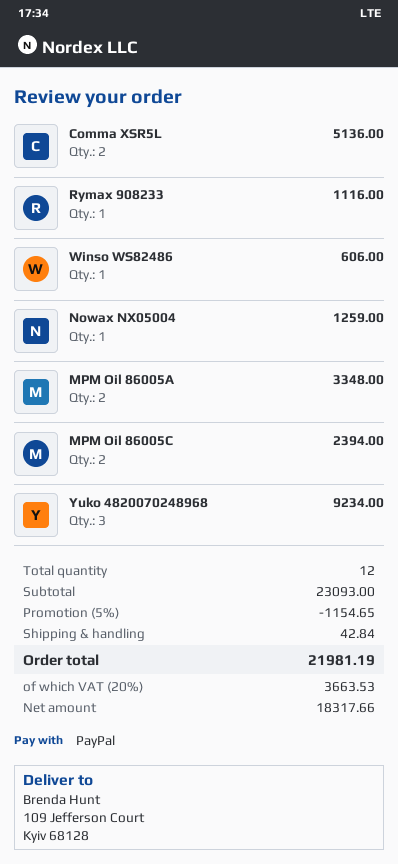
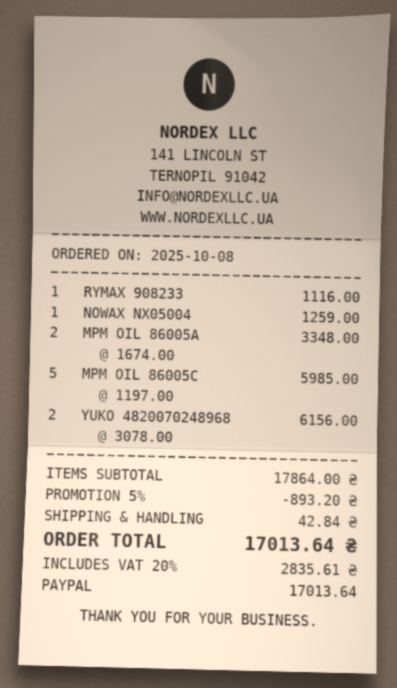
Comma XSR5L: 2 for 5136.00 -> none
Winso WS82486: 1 for 606.00 -> none
MPM Oil 86005C: 2 for 2394.00 -> 5 for 5985.00
Yuko 4820070248968: 3 for 9234.00 -> 2 for 6156.00
subtotal: 23093.00 -> 17864.00
discount: 5% = 1154.65 -> 5% = 893.20
tax: 20% = 3663.53 -> 20% = 2835.61
total: 21981.19 -> 17013.64

